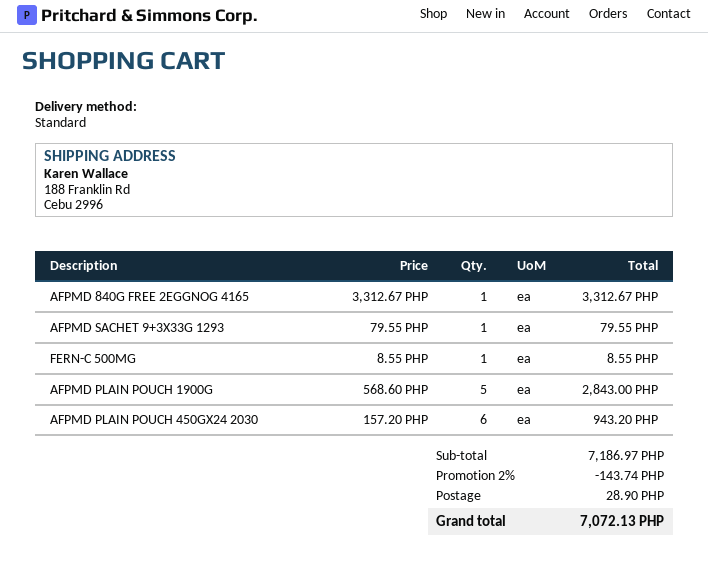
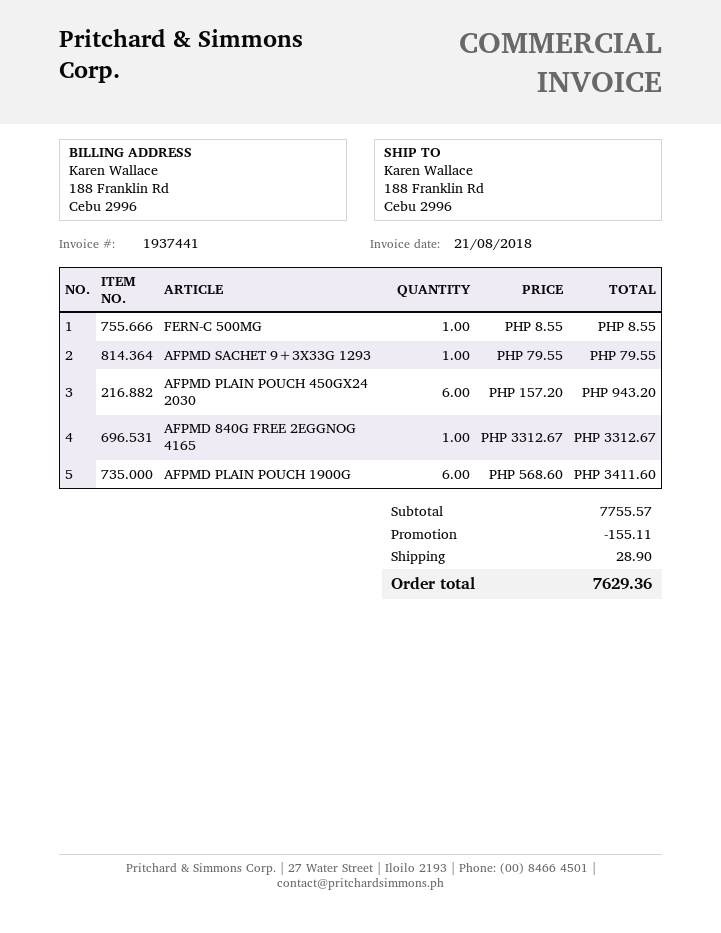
AFPMD PLAIN POUCH 1900G: 5 x 568.60 = 2843.00 -> 6 x 568.60 = 3411.60
subtotal: 7186.97 -> 7755.57
discount: 143.74 -> 155.11
total: 7072.13 -> 7629.36

